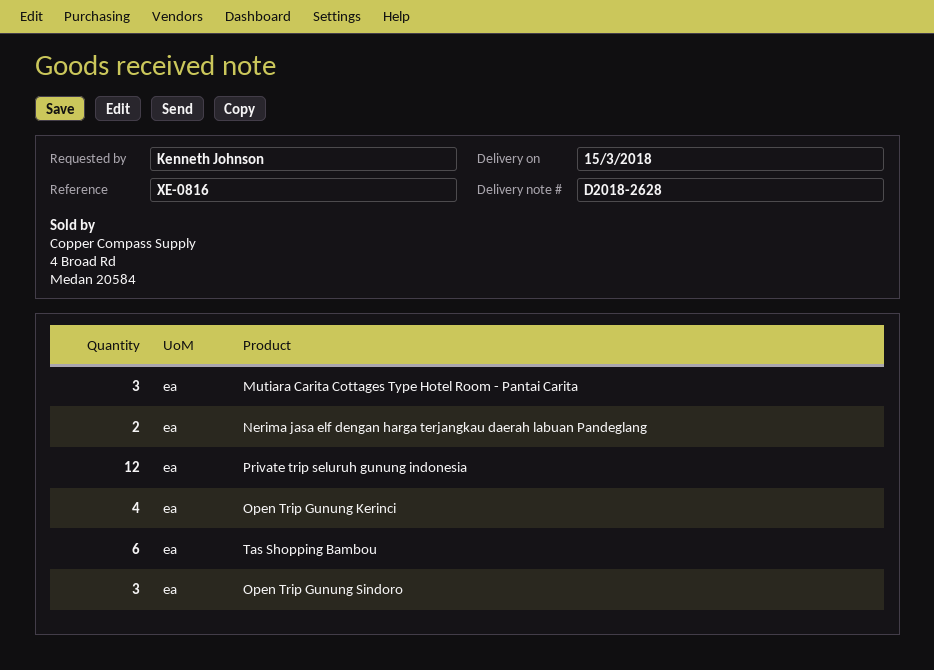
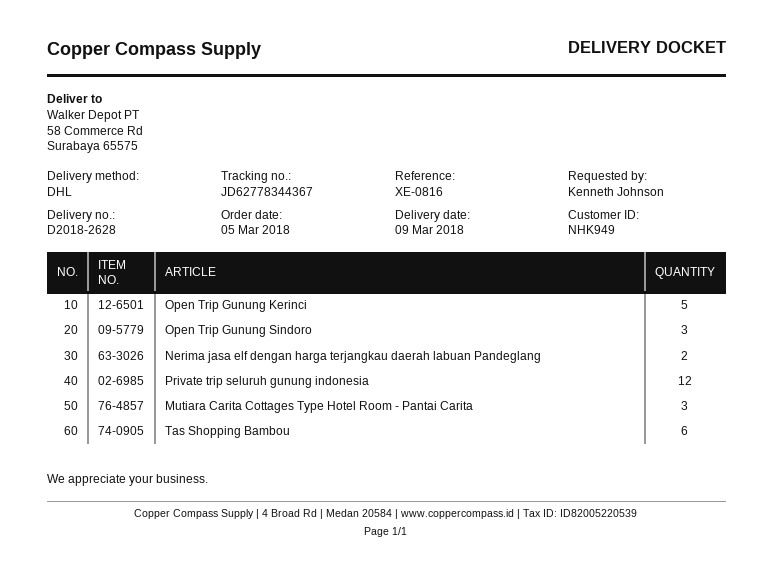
delivery date: 2018-03-15 -> 2018-03-09
Open Trip Gunung Kerinci: 4 -> 5

